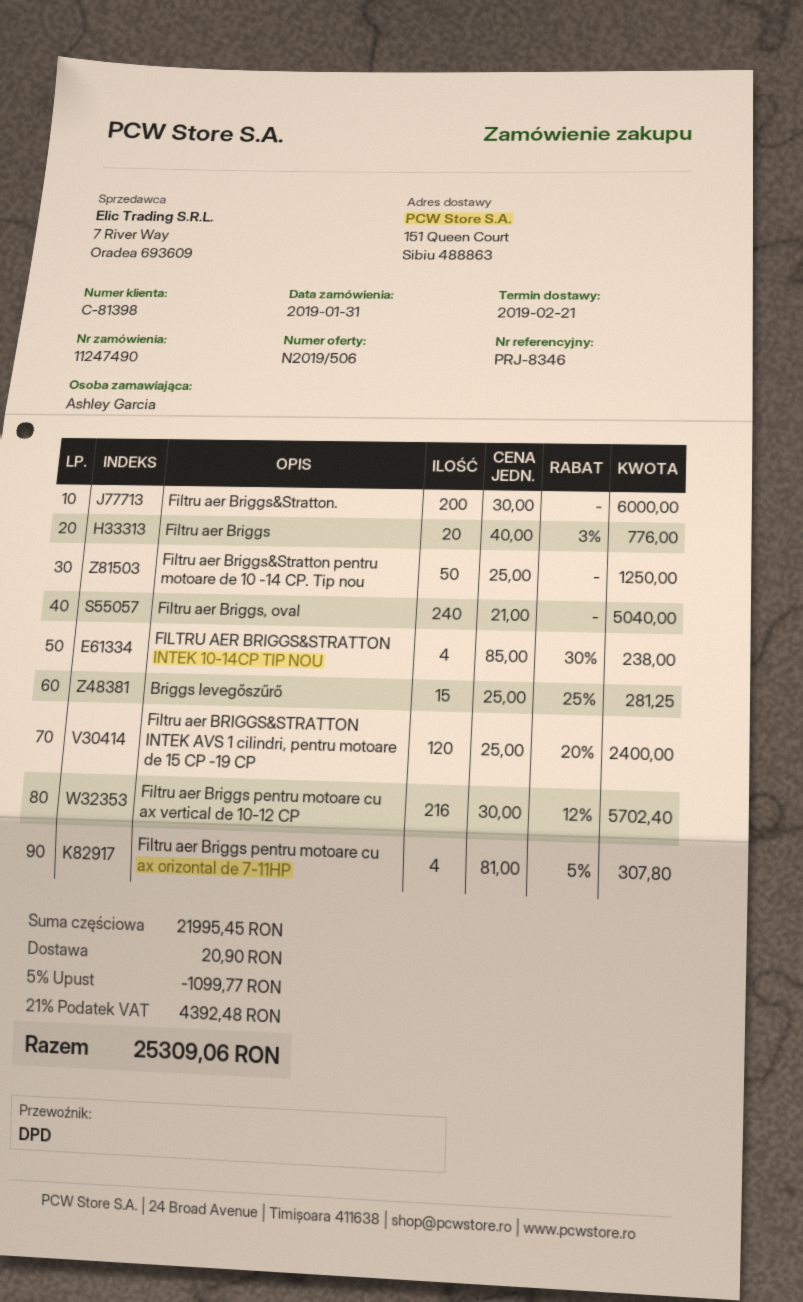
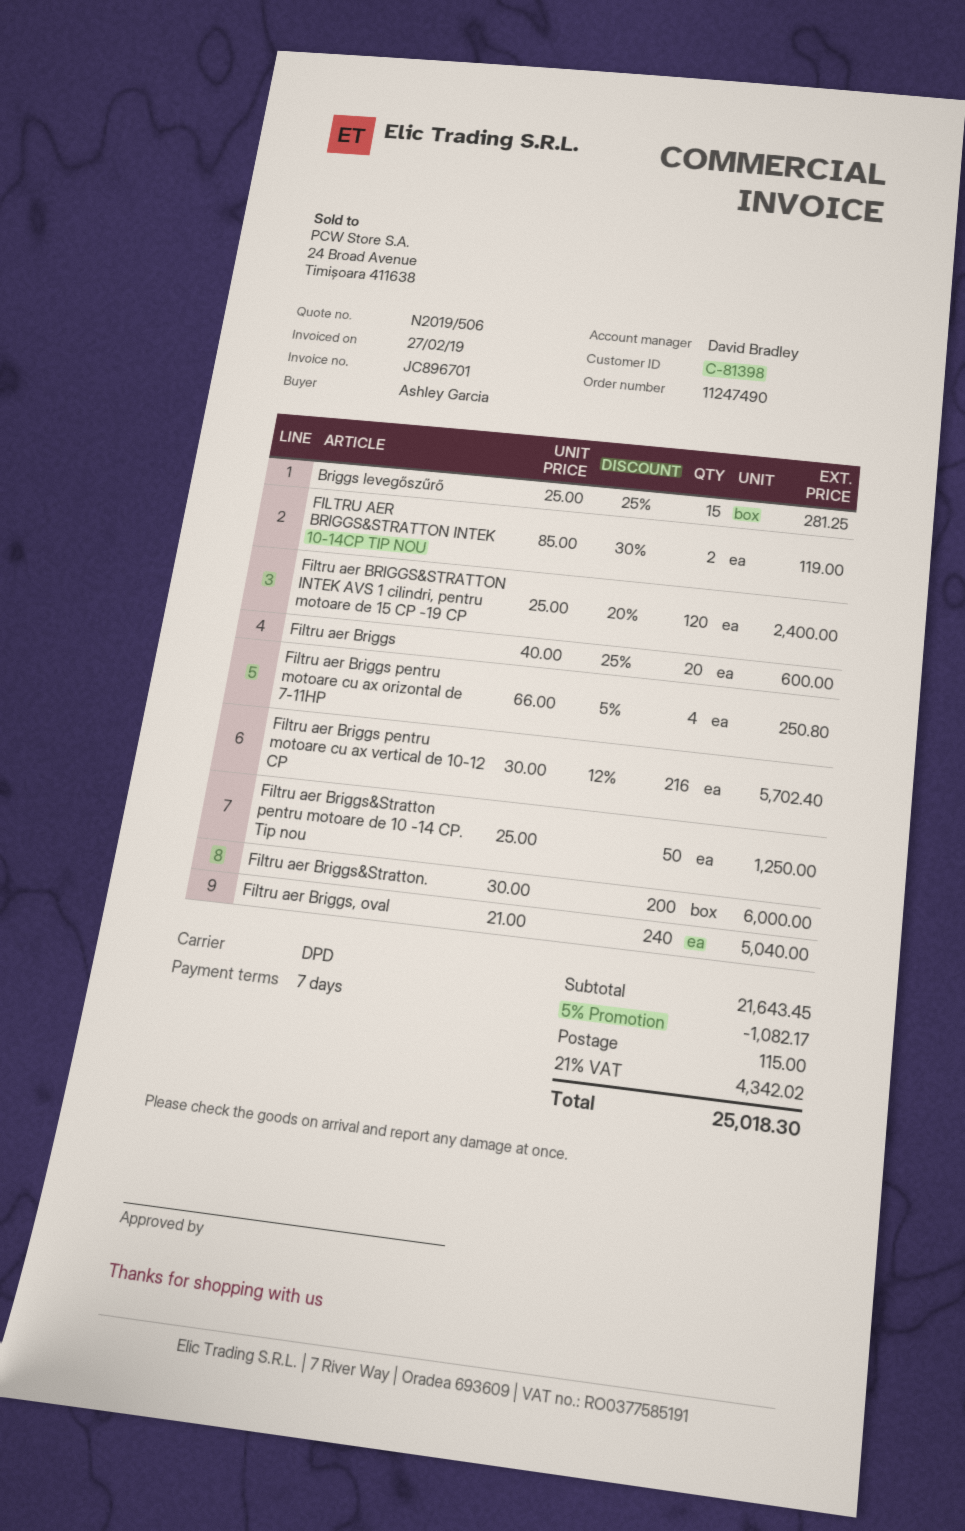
Filtru aer Briggs: 20 x 40.00 - 3% = 776.00 -> 20 x 40.00 - 25% = 600.00
FILTRU AER BRIGGS&STRATTON INTEK 10-14CP TIP NOU: 4 x 85.00 - 30% = 238.00 -> 2 x 85.00 - 30% = 119.00
Filtru aer Briggs pentru motoare cu ax orizontal de 7-11HP: 4 x 81.00 - 5% = 307.80 -> 4 x 66.00 - 5% = 250.80
subtotal: 21995.45 -> 21643.45
discount: 5% = 1099.77 -> 5% = 1082.17
shipping: 20.90 -> 115.00
tax: 21% = 4392.48 -> 21% = 4342.02
total: 25309.06 -> 25018.30

